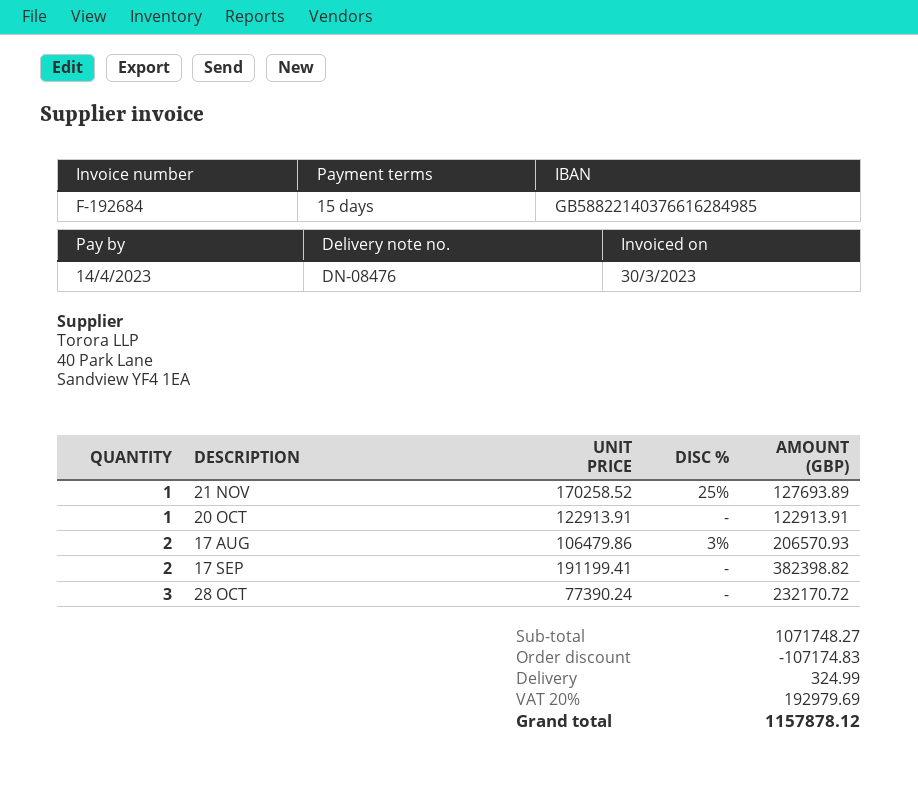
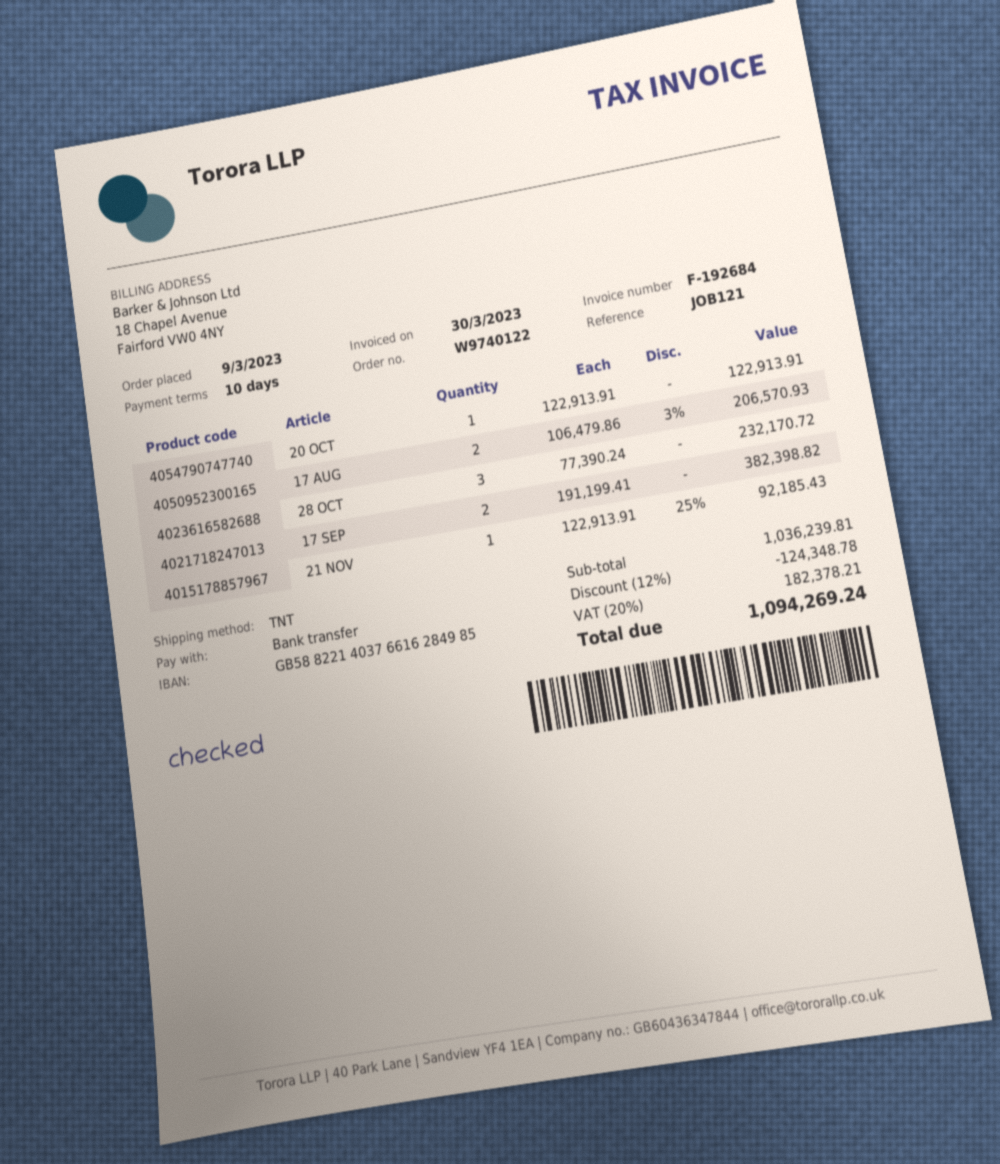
payment terms: 15 days -> 10 days
21 NOV: 1 x 170258.52 - 25% = 127693.89 -> 1 x 122913.91 - 25% = 92185.43
subtotal: 1071748.27 -> 1036239.81
discount: 107174.83 -> 124348.78
shipping: 324.99 -> none
tax: 20% = 192979.69 -> 20% = 182378.21
total: 1157878.12 -> 1094269.24

